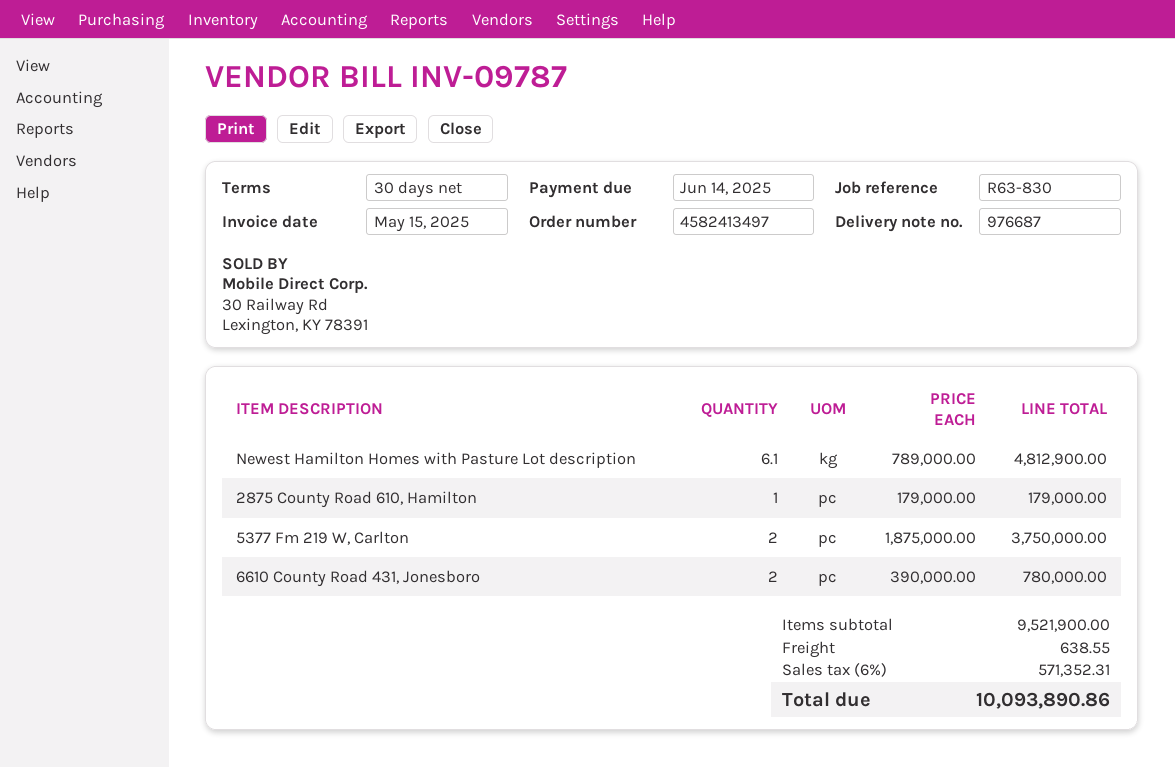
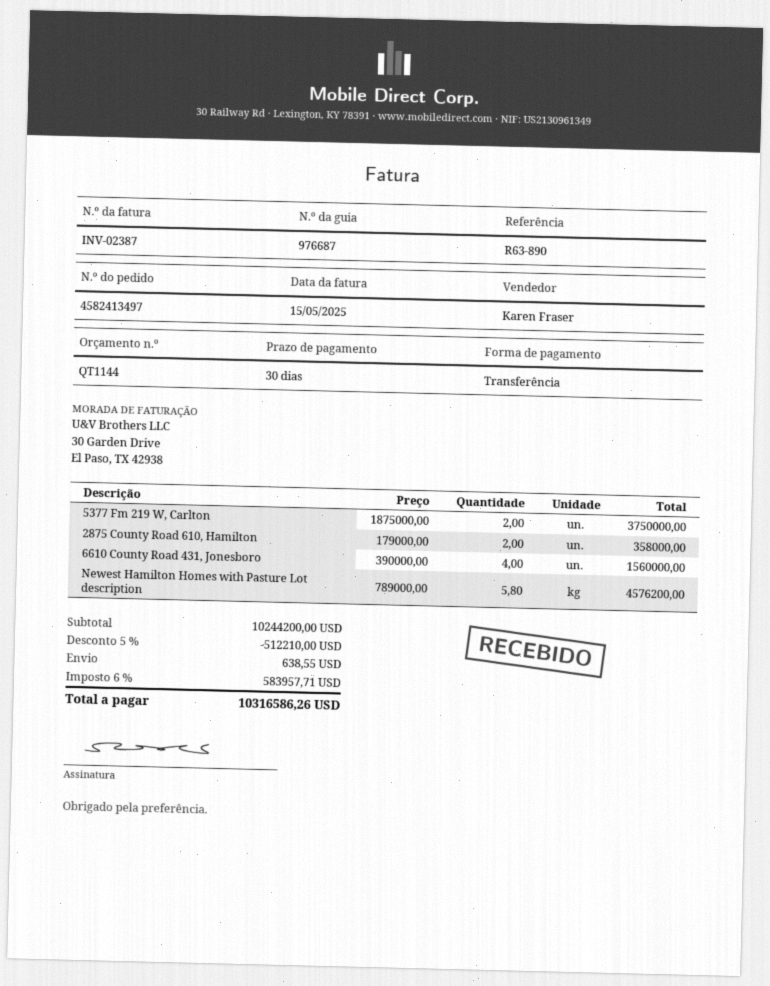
invoice number: INV-09787 -> INV-02387
reference: R63-830 -> R63-890
Newest Hamilton Homes with Pasture Lot description: 6.1 x 789000.00 = 4812900.00 -> 5.8 x 789000.00 = 4576200.00
2875 County Road 610, Hamilton: 1 x 179000.00 = 179000.00 -> 2 x 179000.00 = 358000.00
6610 County Road 431, Jonesboro: 2 x 390000.00 = 780000.00 -> 4 x 390000.00 = 1560000.00
subtotal: 9521900.00 -> 10244200.00
discount: none -> 5% = 512210.00
tax: 6% = 571352.31 -> 6% = 583957.71
total: 10093890.86 -> 10316586.26

